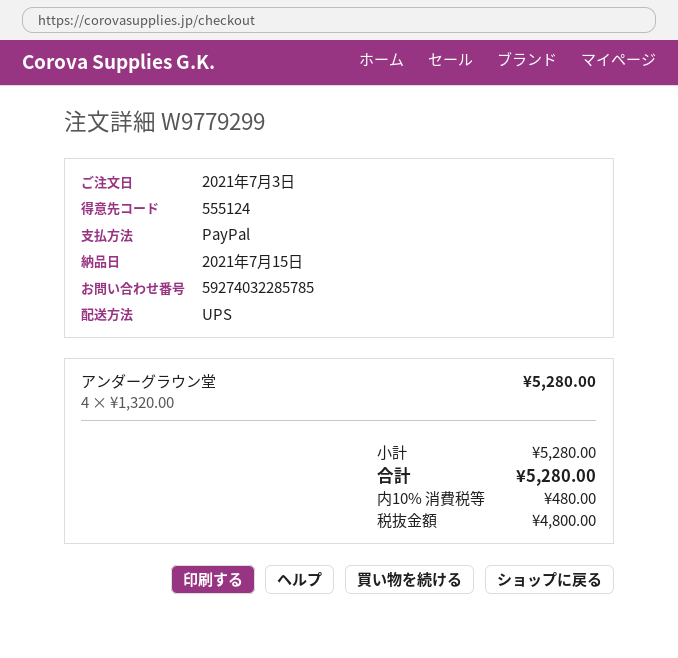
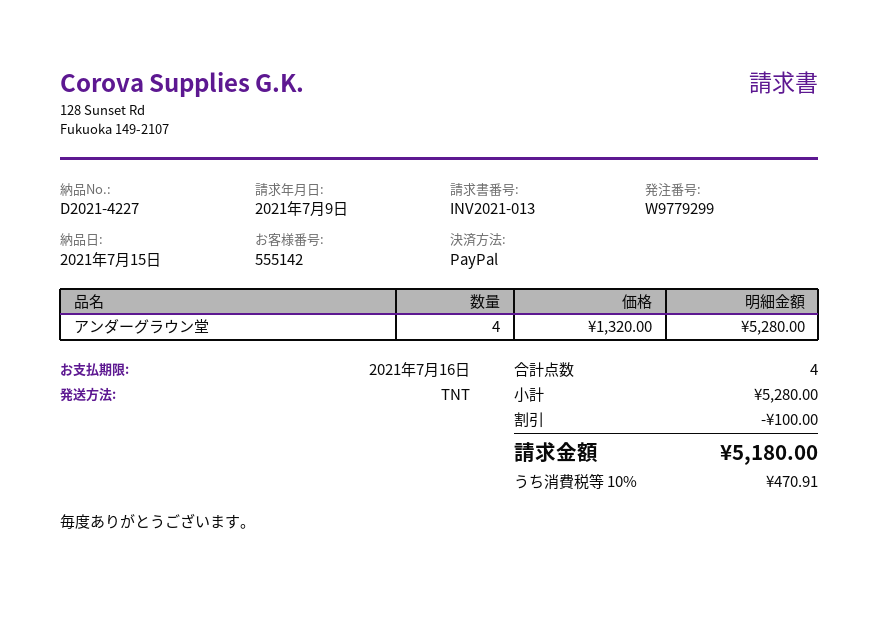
customer number: 555124 -> 555142
shipping method: UPS -> TNT
discount: none -> 100.00
tax: 10% = 480.00 -> 10% = 470.91
total: 5280.00 -> 5180.00

